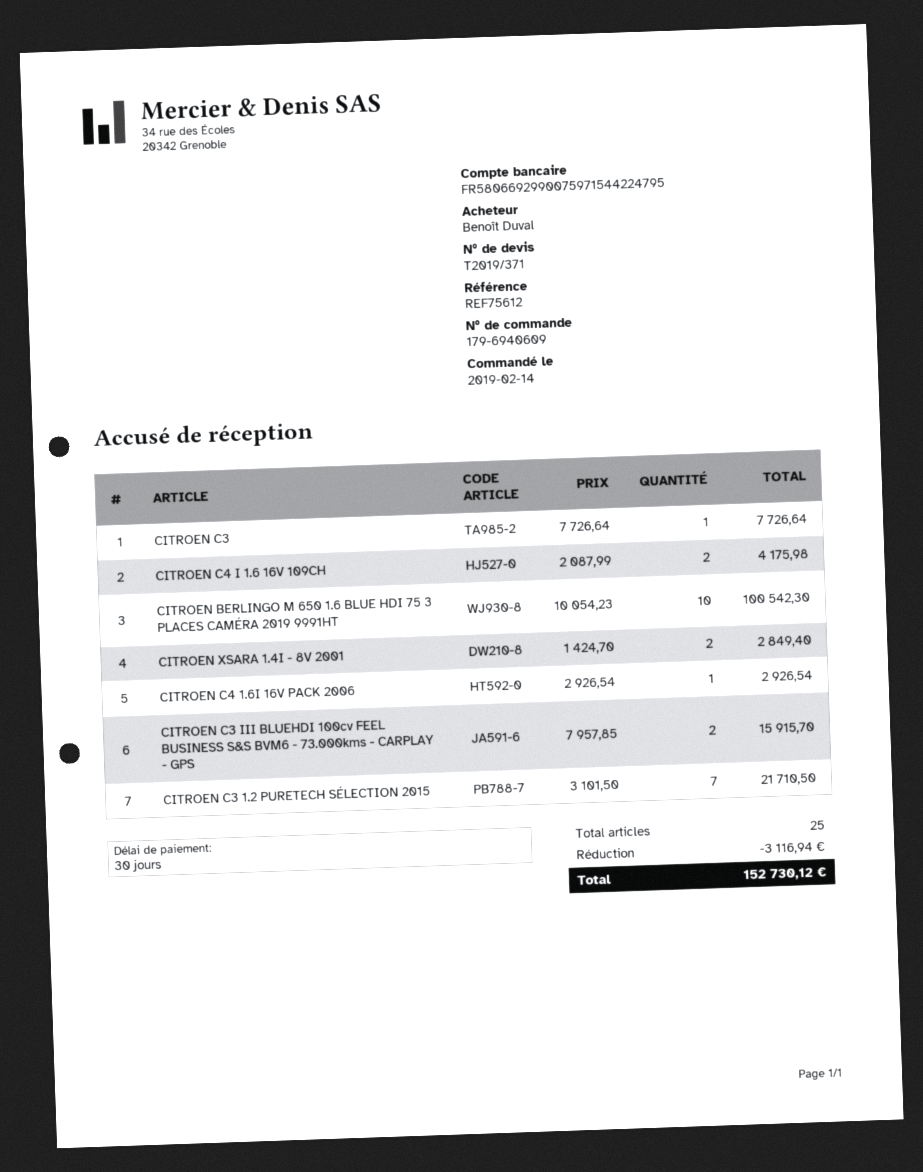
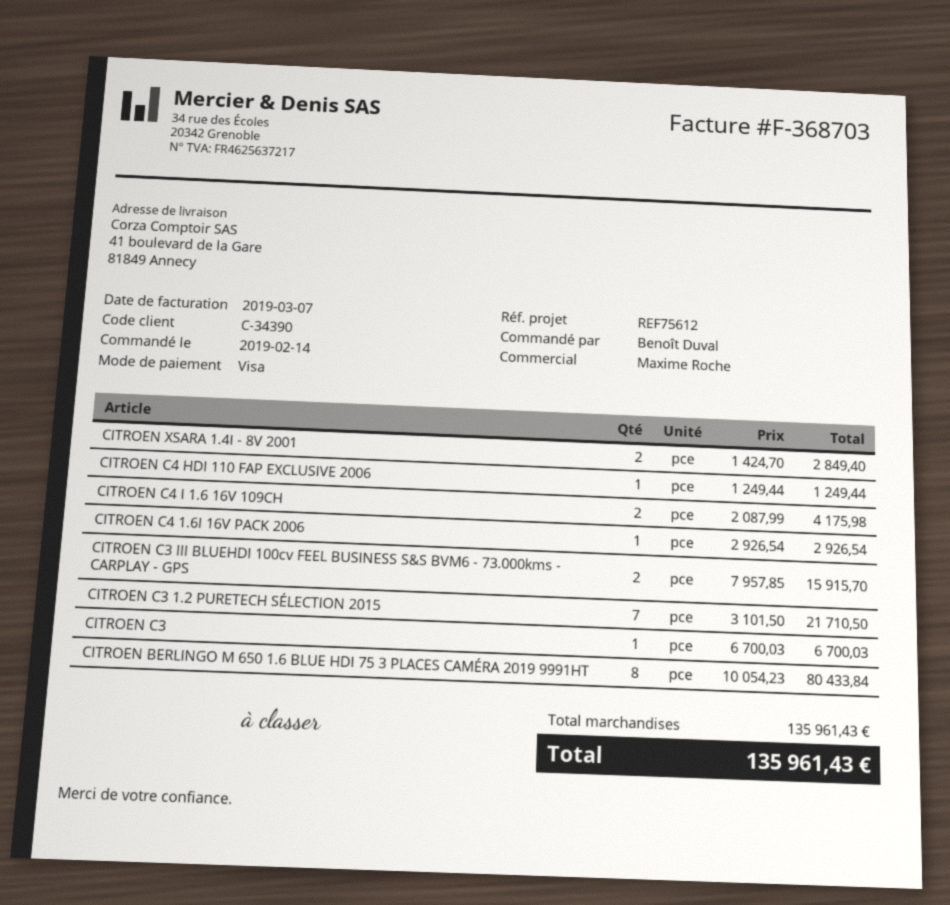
CITROEN C3: 1 x 7726.64 = 7726.64 -> 1 x 6700.03 = 6700.03
CITROEN BERLINGO M 650 1.6 BLUE HDI 75 3 PLACES CAMÉRA 2019 9991HT: 10 x 10054.23 = 100542.30 -> 8 x 10054.23 = 80433.84
CITROEN C4 HDI 110 FAP EXCLUSIVE 2006: none -> 1 x 1249.44 = 1249.44
discount: 3116.94 -> none
total: 152730.12 -> 135961.43

